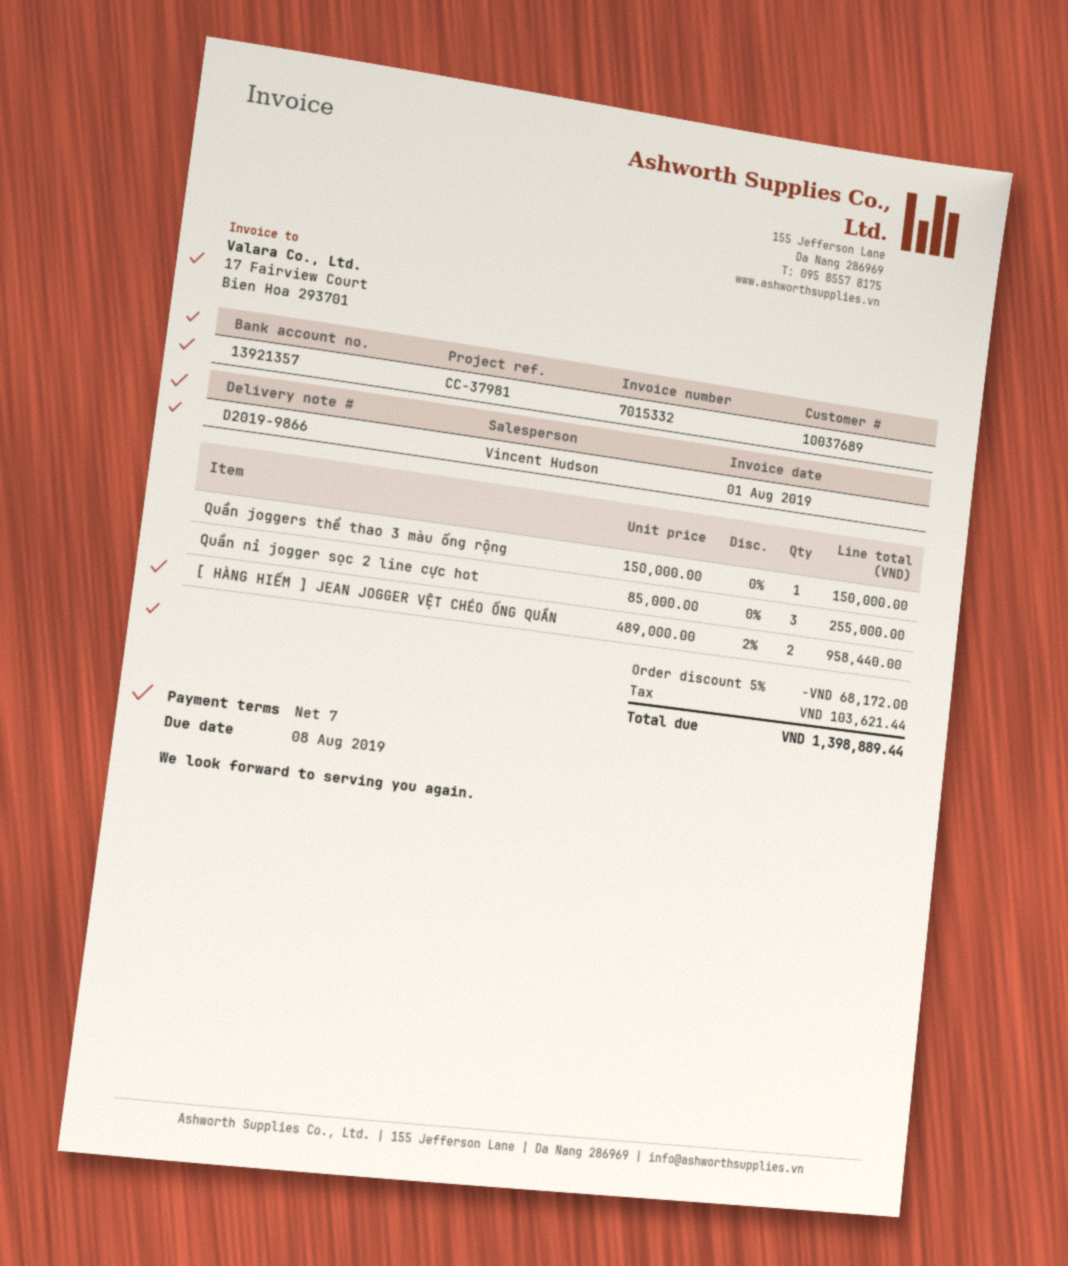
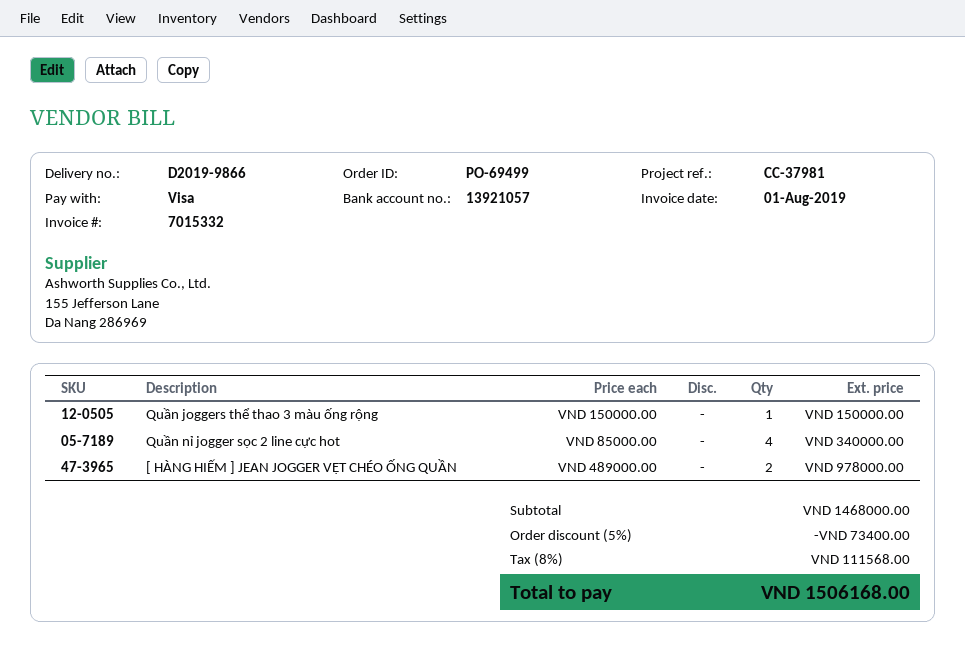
bank account: 13921357 -> 13921057
Quần nỉ jogger sọc 2 line cực hot: 3 x 85000.00 = 255000.00 -> 4 x 85000.00 = 340000.00
[ HÀNG HIẾM ] JEAN JOGGER VỆT CHÉO ỐNG QUẦN: 2 x 489000.00 - 2% = 958440.00 -> 2 x 489000.00 = 978000.00
discount: 5% = 68172.00 -> 5% = 73400.00
tax: 103621.44 -> 111568.00
total: 1398889.44 -> 1506168.00

